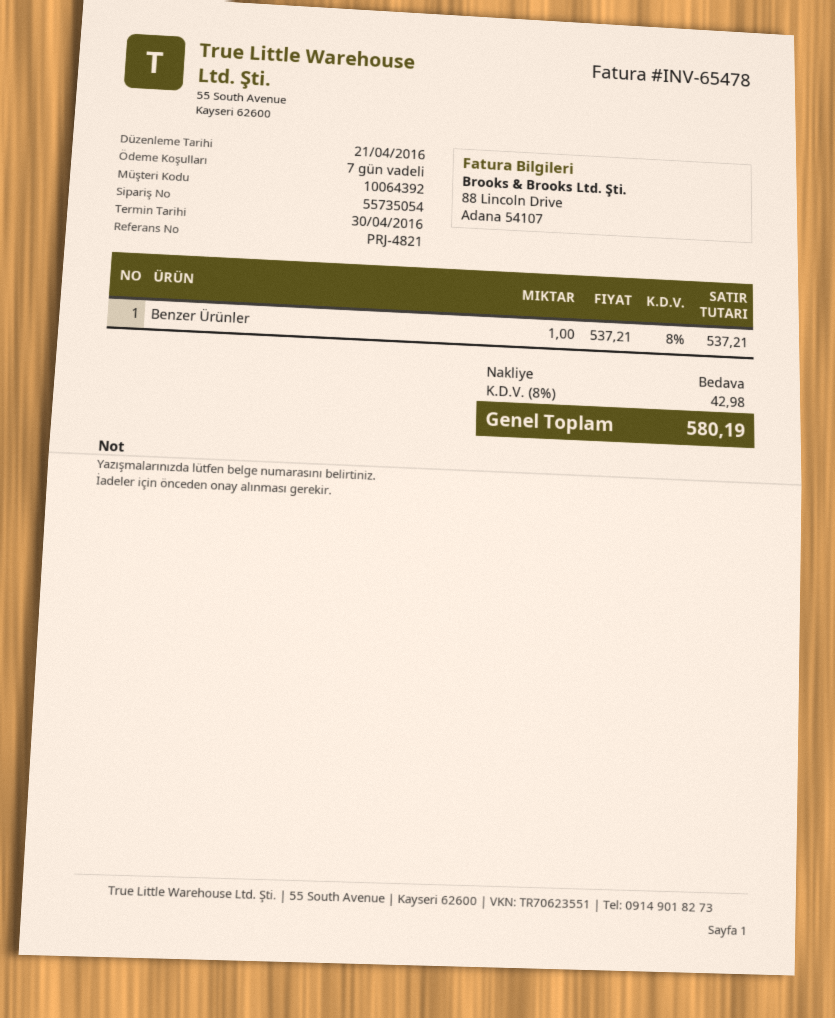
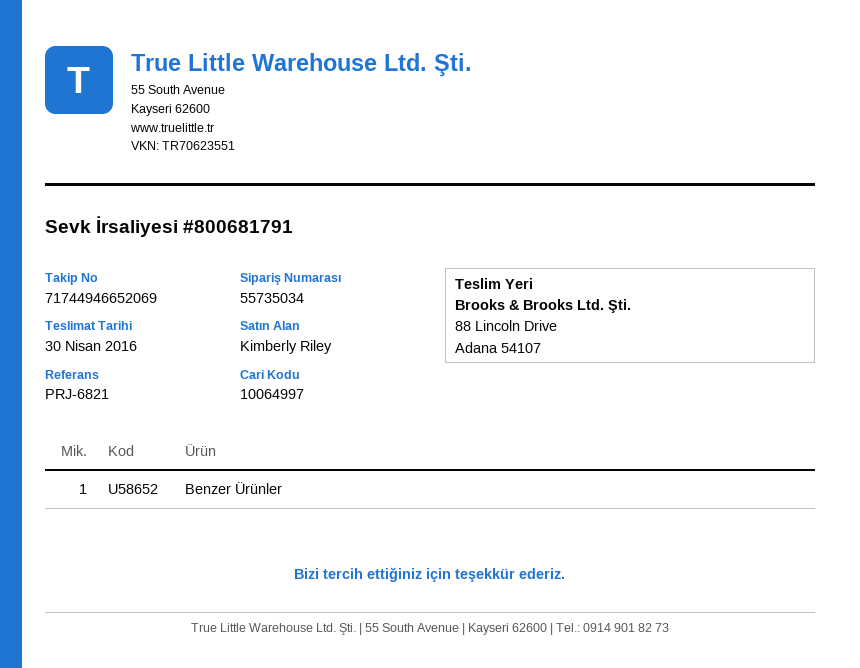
order number: 55735054 -> 55735034
customer number: 10064392 -> 10064997
reference: PRJ-4821 -> PRJ-6821

